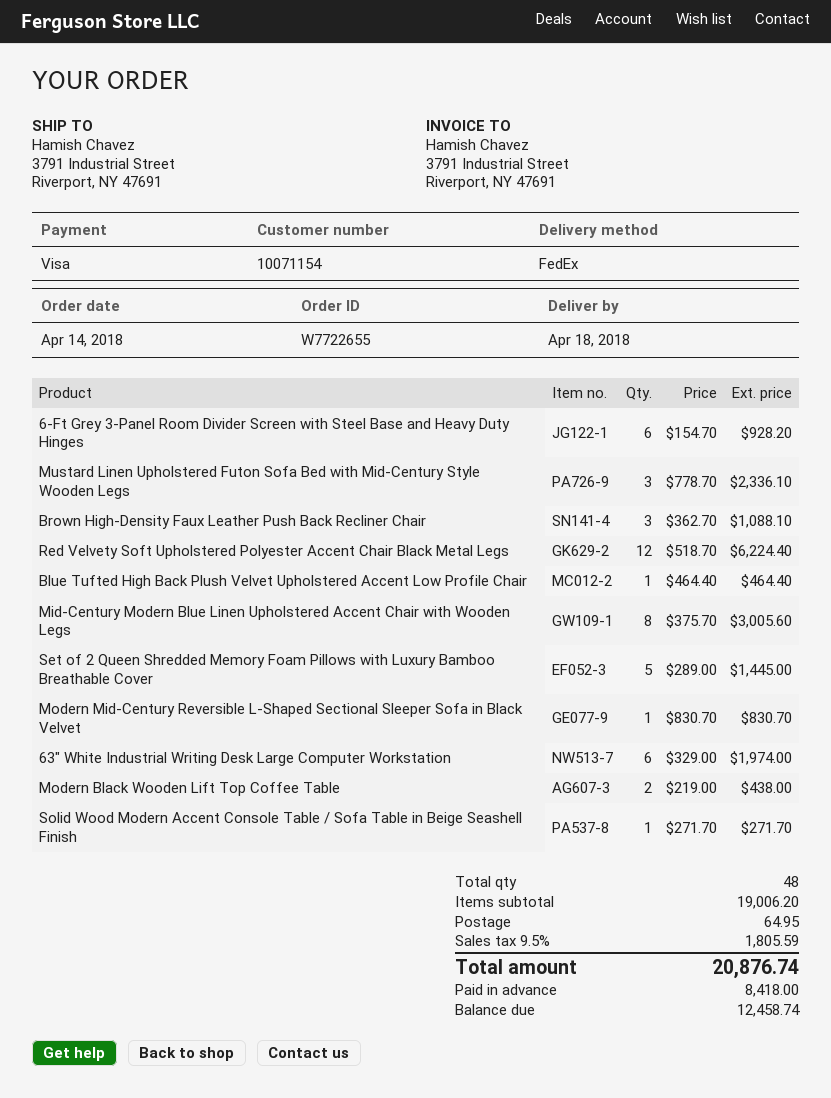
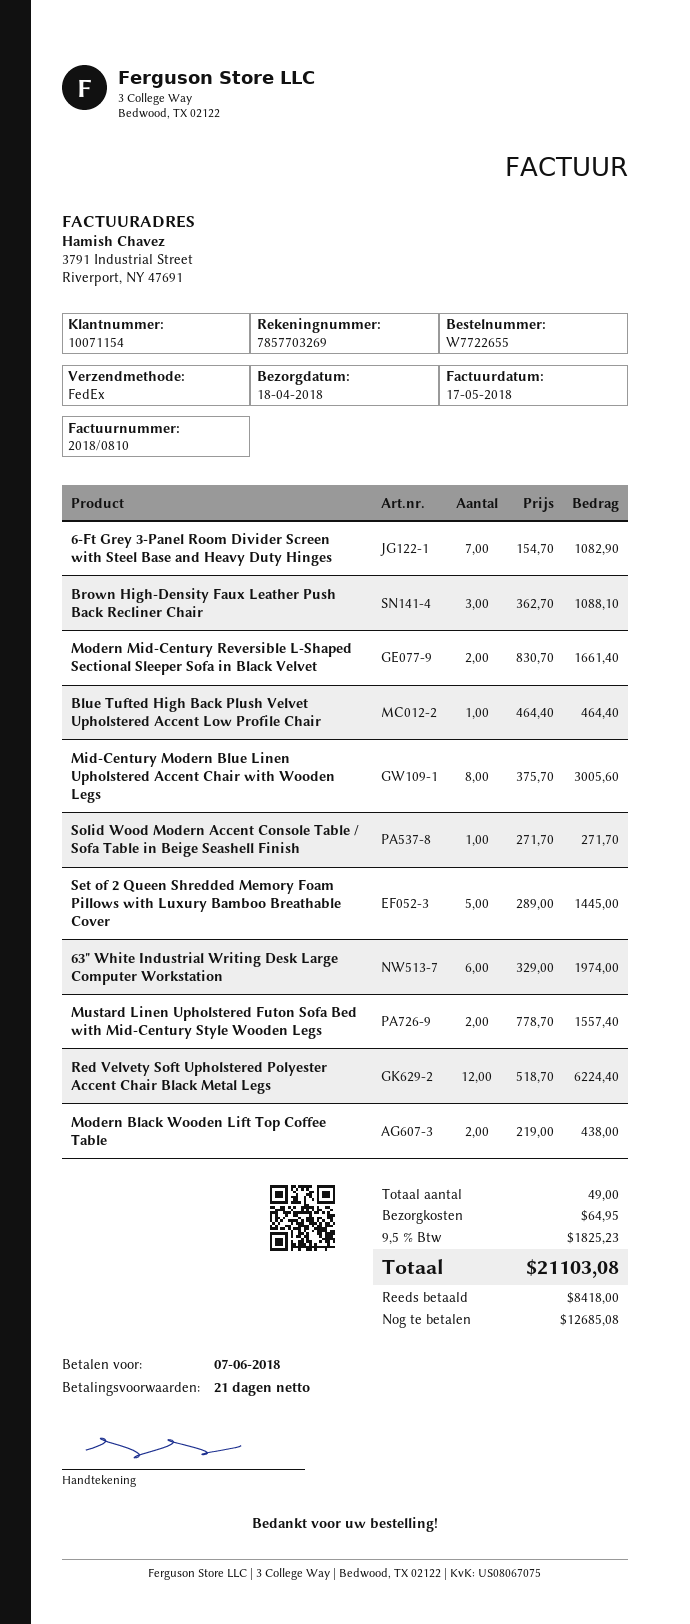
6-Ft Grey 3-Panel Room Divider Screen with Steel Base and Heavy Duty Hinges: 6 x 154.70 = 928.20 -> 7 x 154.70 = 1082.90
Mustard Linen Upholstered Futon Sofa Bed with Mid-Century Style Wooden Legs: 3 x 778.70 = 2336.10 -> 2 x 778.70 = 1557.40
Modern Mid-Century Reversible L-Shaped Sectional Sleeper Sofa in Black Velvet: 1 x 830.70 = 830.70 -> 2 x 830.70 = 1661.40
total quantity: 48 -> 49
tax: 9.5% = 1805.59 -> 9.5% = 1825.23
total: 20876.74 -> 21103.08
balance: 12458.74 -> 12685.08

